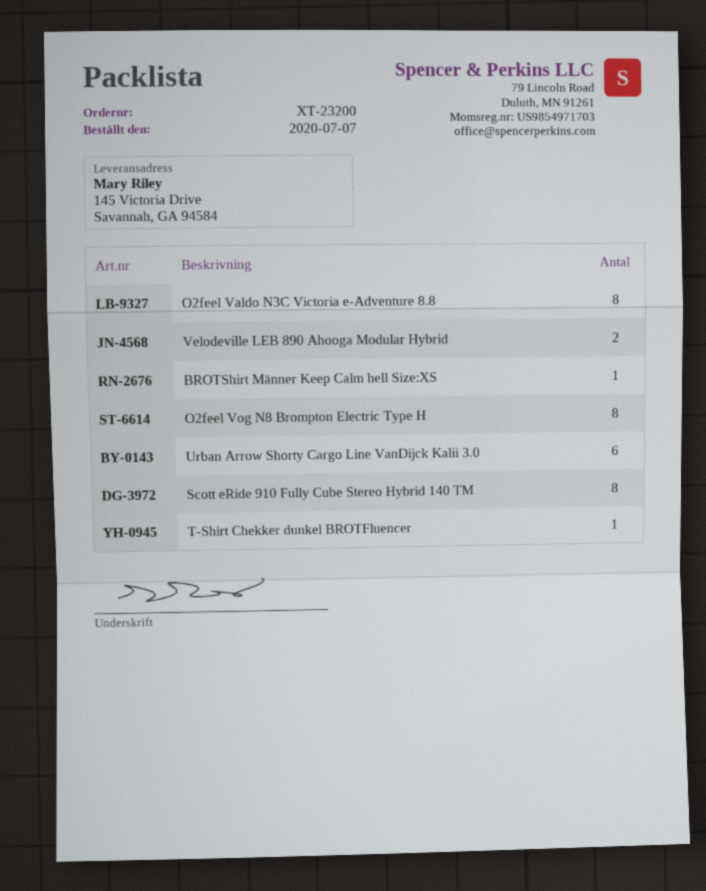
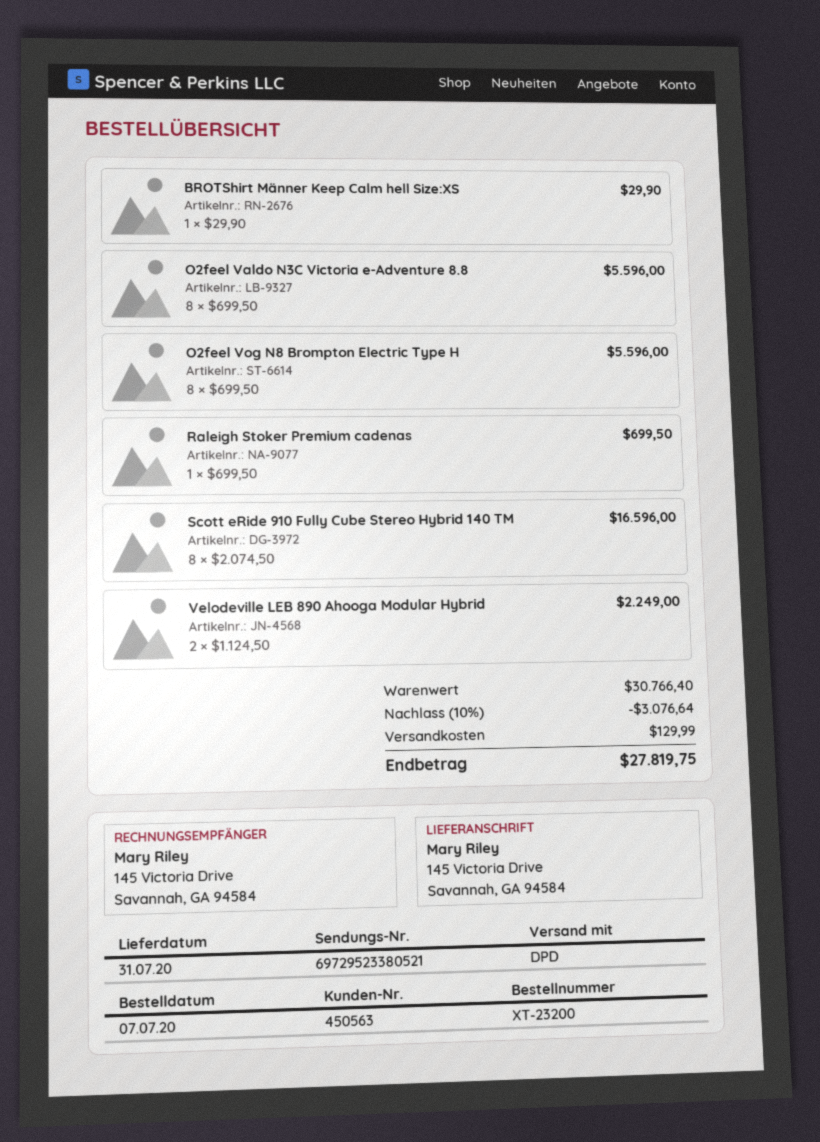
Urban Arrow Shorty Cargo Line VanDijck Kalii 3.0: 6 -> none
T-Shirt Chekker dunkel BROTFluencer: 1 -> none
Raleigh Stoker Premium cadenas: none -> 1

